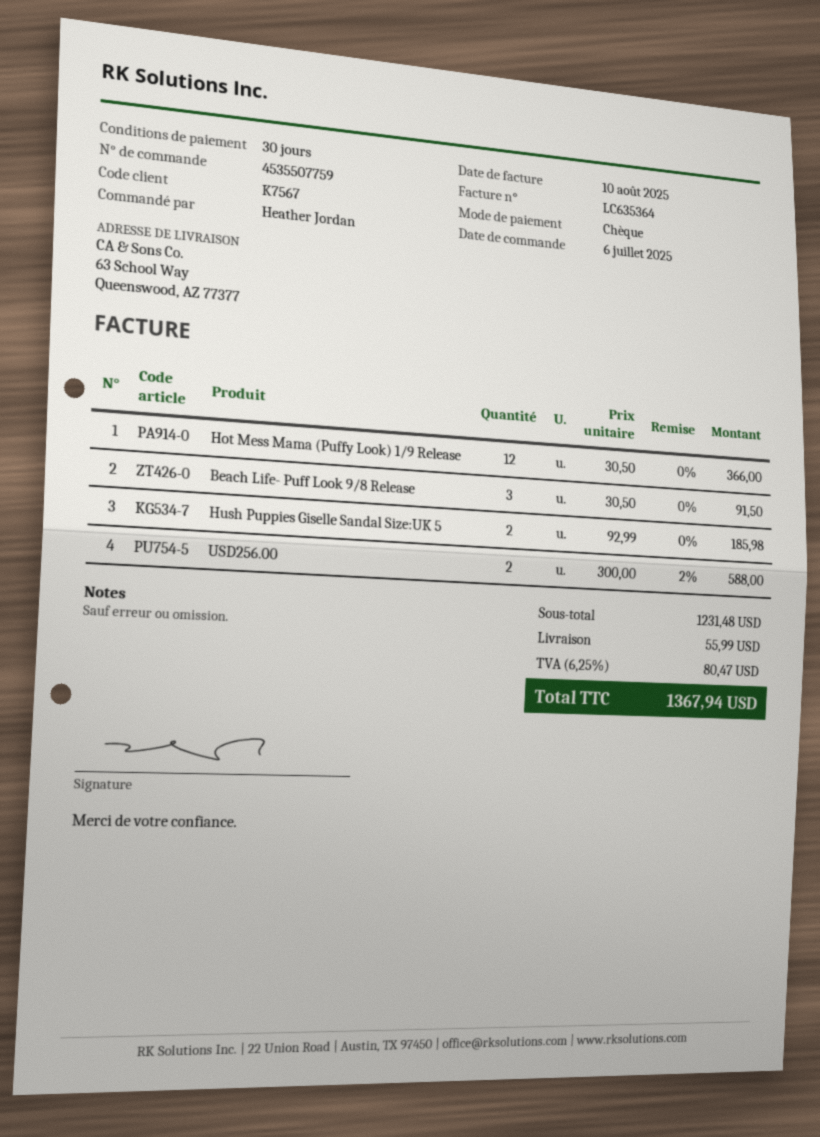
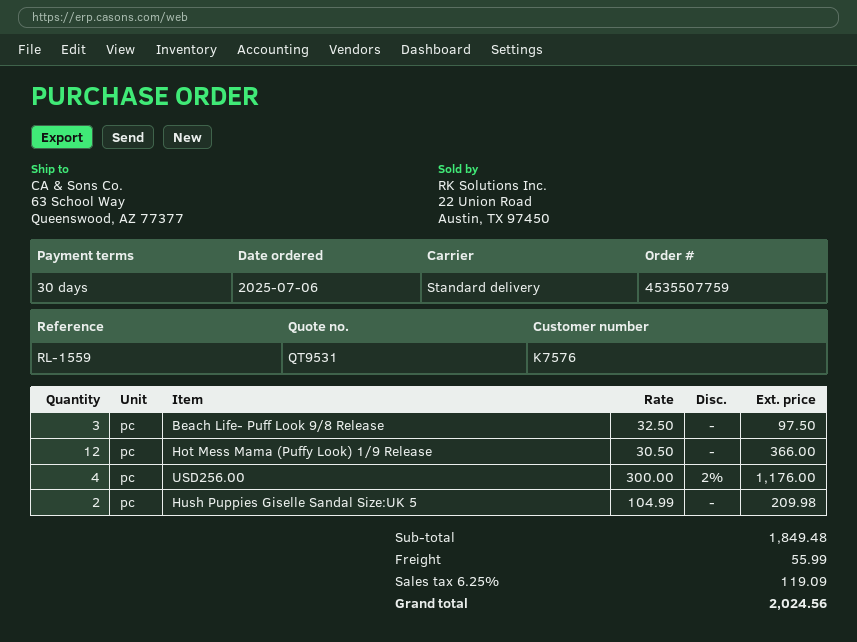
customer number: K7567 -> K7576
Beach Life- Puff Look 9/8 Release: 3 x 30.50 = 91.50 -> 3 x 32.50 = 97.50
Hush Puppies Giselle Sandal Size:UK 5: 2 x 92.99 = 185.98 -> 2 x 104.99 = 209.98
USD256.00: 2 x 300.00 - 2% = 588.00 -> 4 x 300.00 - 2% = 1176.00
subtotal: 1231.48 -> 1849.48
tax: 6.25% = 80.47 -> 6.25% = 119.09
total: 1367.94 -> 2024.56

